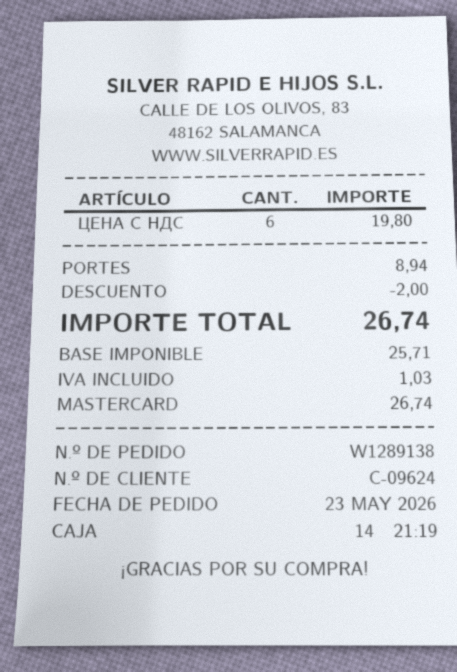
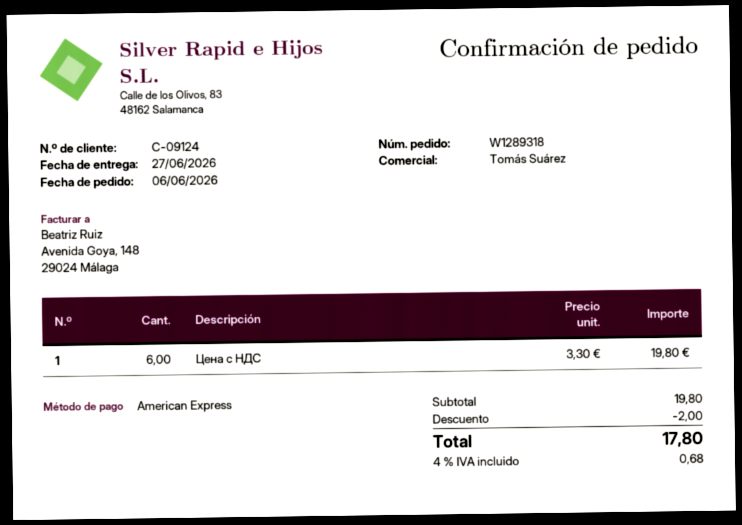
order number: W1289138 -> W1289318
order date: 2026-05-23 -> 2026-06-06
customer number: C-09624 -> C-09124
payment method: Mastercard -> American Express
shipping: 8.94 -> none
tax: 1.03 -> 0.68
total: 26.74 -> 17.80

